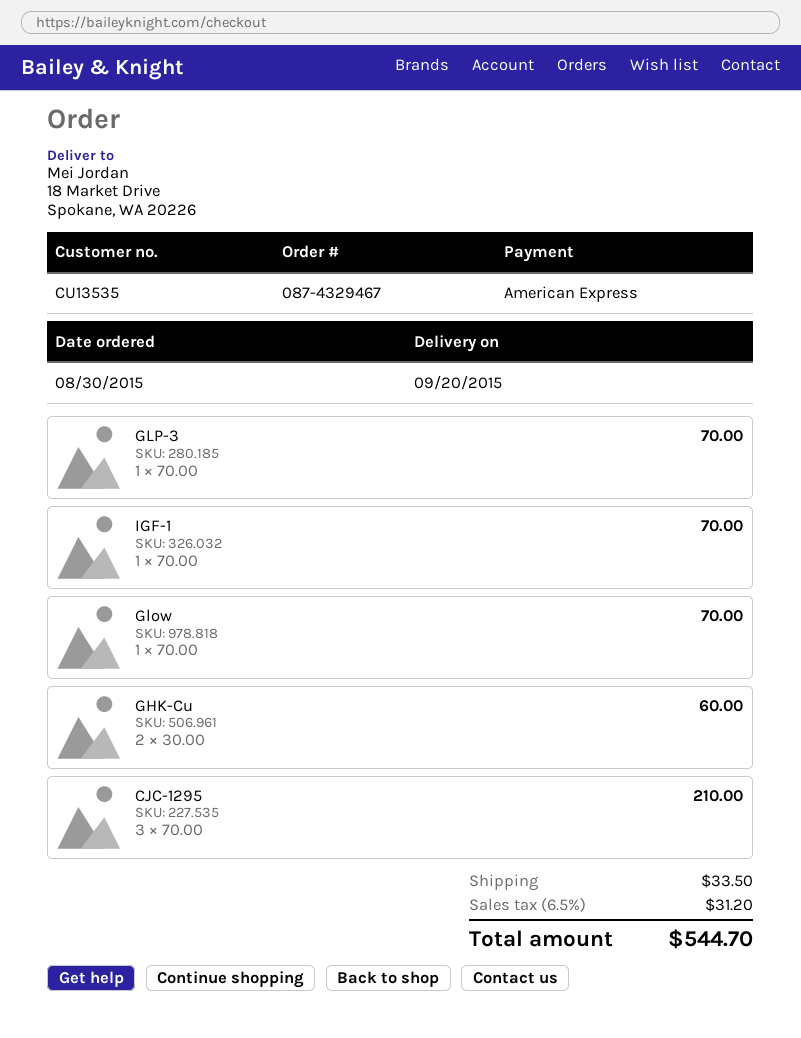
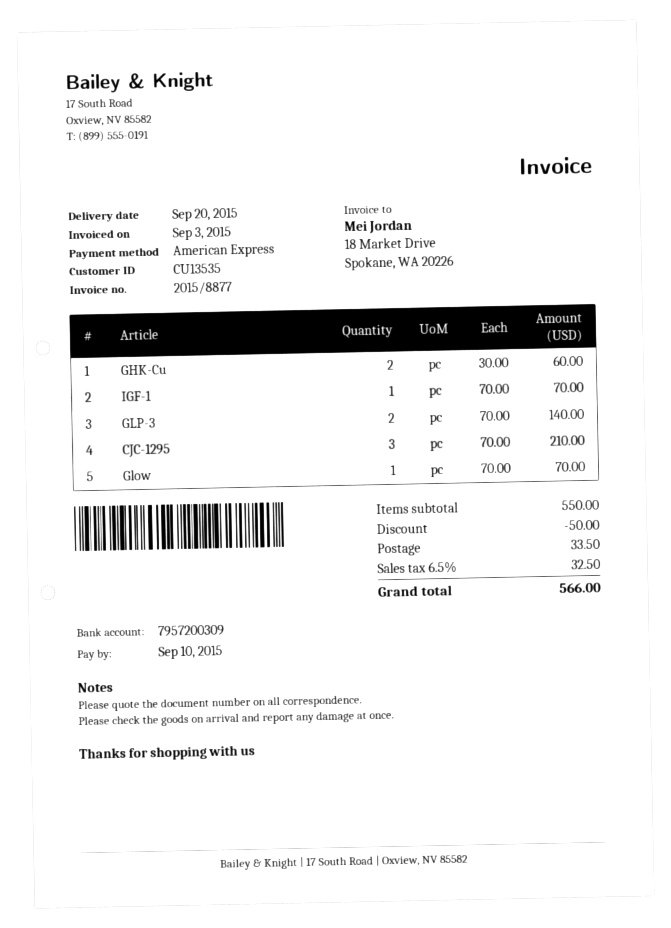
GLP-3: 1 x 70.00 = 70.00 -> 2 x 70.00 = 140.00
discount: none -> 50.00
tax: 6.5% = 31.20 -> 6.5% = 32.50
total: 544.70 -> 566.00

